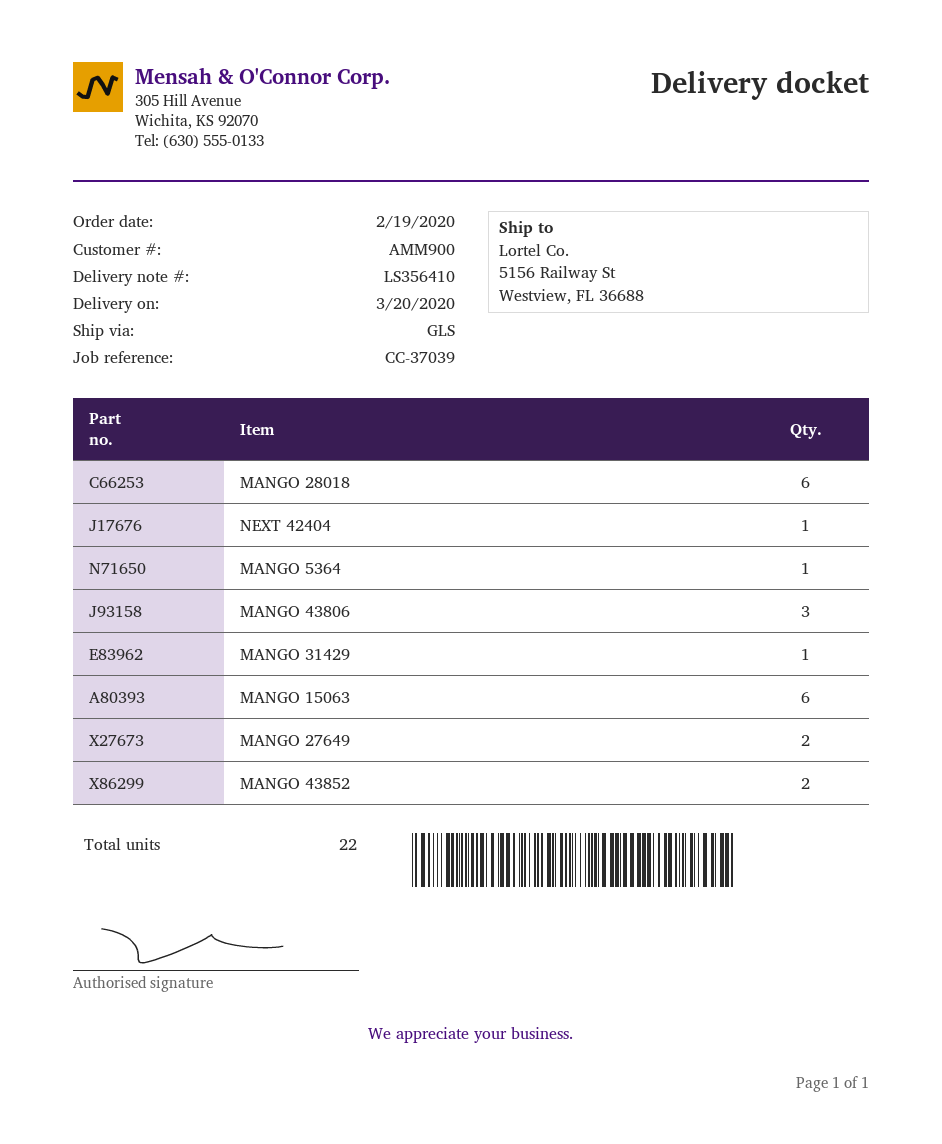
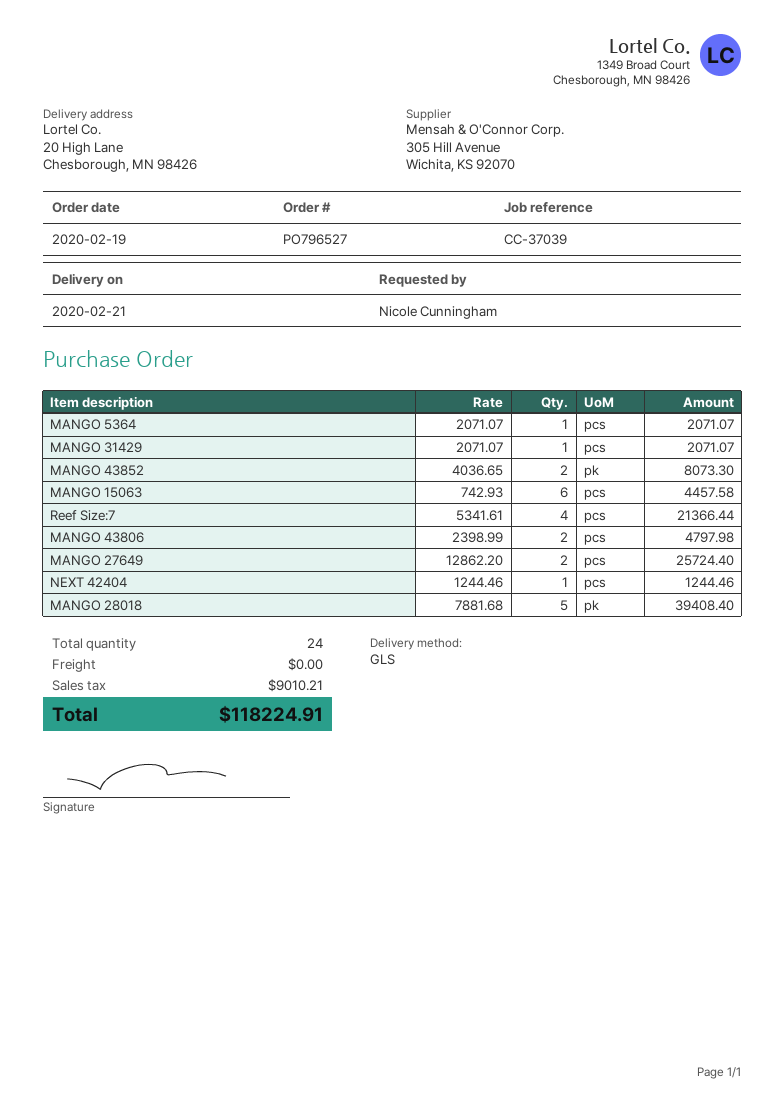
delivery date: 2020-03-20 -> 2020-02-21
ship to: 5156 Railway St, Westview, FL 36688 -> 20 High Lane, Chesborough, MN 98426
MANGO 28018: 6 -> 5
MANGO 43806: 3 -> 2
Reef Size:7: none -> 4
total quantity: 22 -> 24

